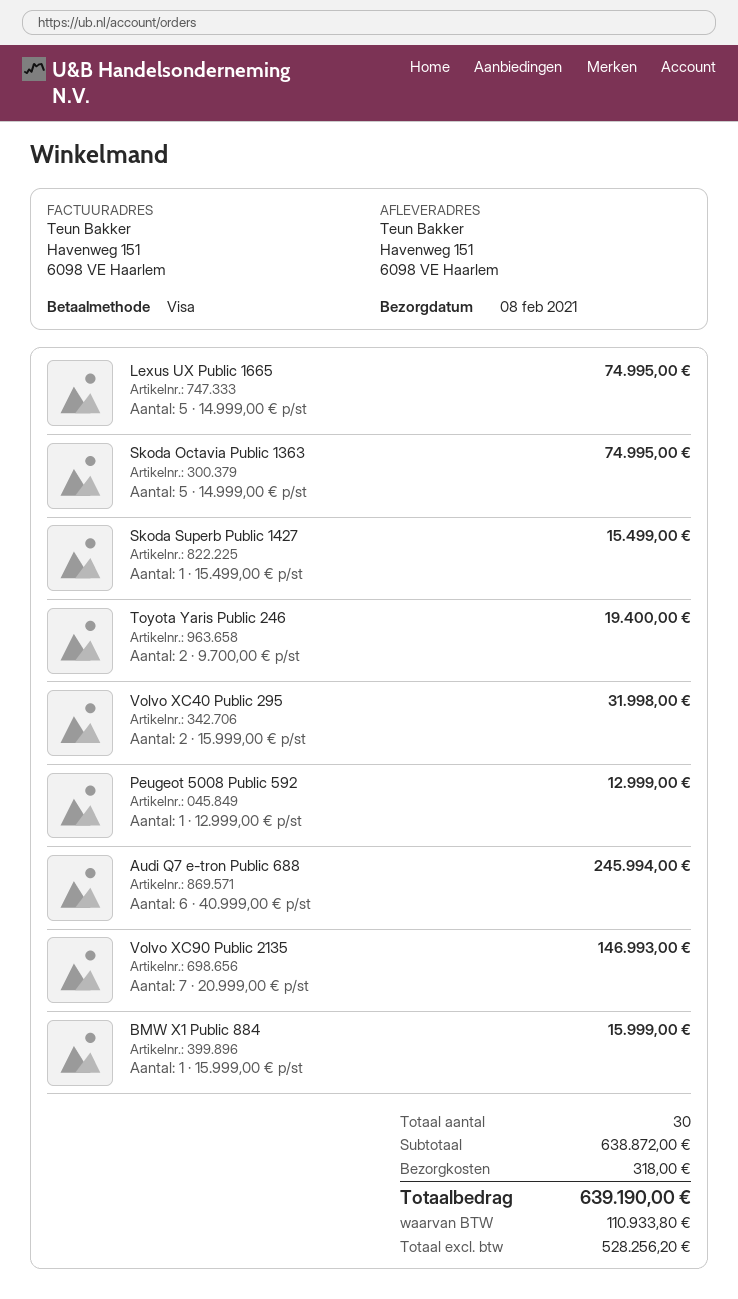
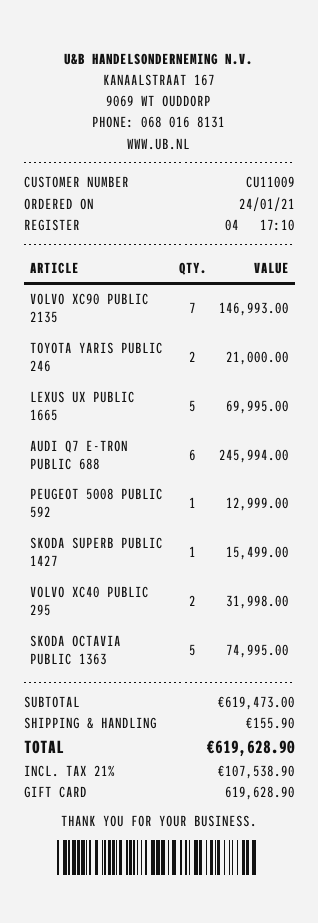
payment method: Visa -> gift card
Lexus UX Public 1665: 5 for 74995.00 -> 5 for 69995.00
Toyota Yaris Public 246: 2 for 19400.00 -> 2 for 21000.00
BMW X1 Public 884: 1 for 15999.00 -> none
subtotal: 638872.00 -> 619473.00
shipping: 318.00 -> 155.90
tax: 110933.80 -> 107538.90
total: 639190.00 -> 619628.90

